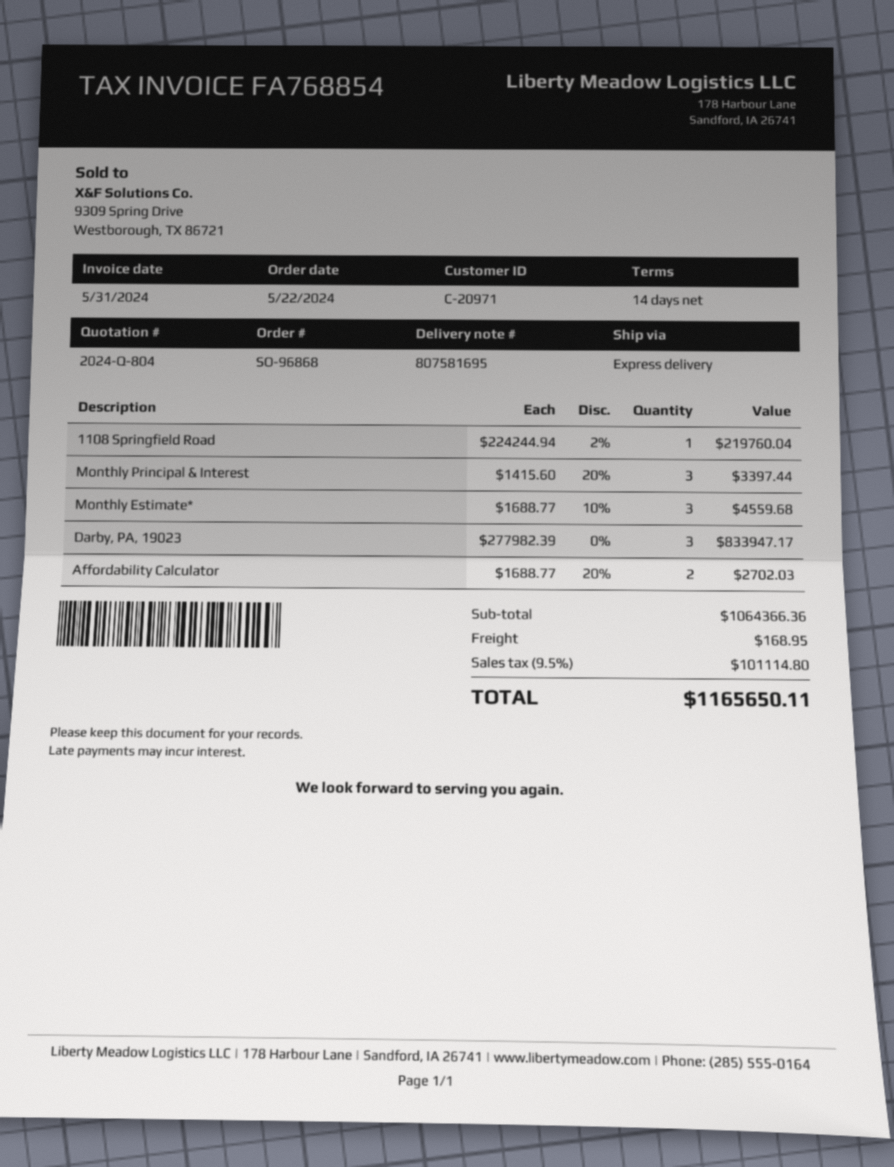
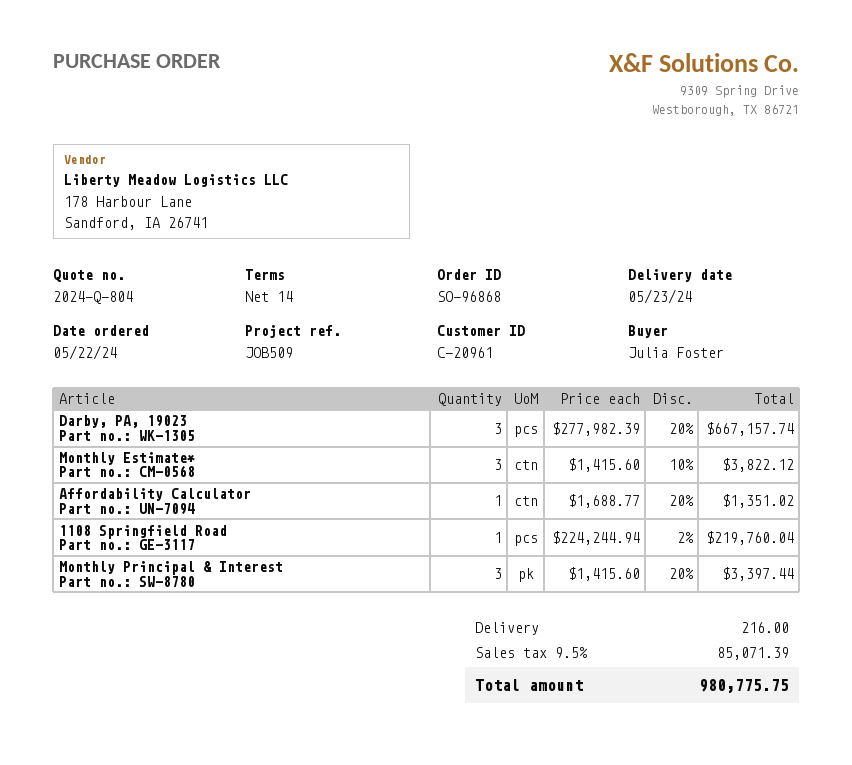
customer number: C-20971 -> C-20961
Monthly Estimate*: 3 x 1688.77 - 10% = 4559.68 -> 3 x 1415.60 - 10% = 3822.12
Darby, PA, 19023: 3 x 277982.39 = 833947.17 -> 3 x 277982.39 - 20% = 667157.74
Affordability Calculator: 2 x 1688.77 - 20% = 2702.03 -> 1 x 1688.77 - 20% = 1351.02
shipping: 168.95 -> 216.00
tax: 9.5% = 101114.80 -> 9.5% = 85071.39
total: 1165650.11 -> 980775.75

